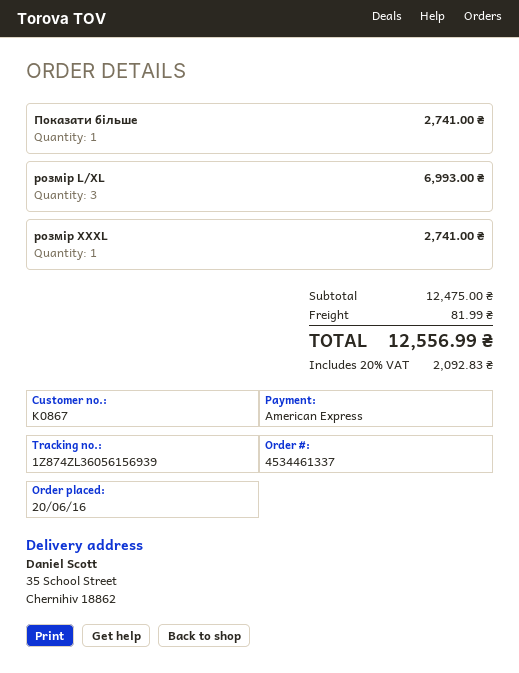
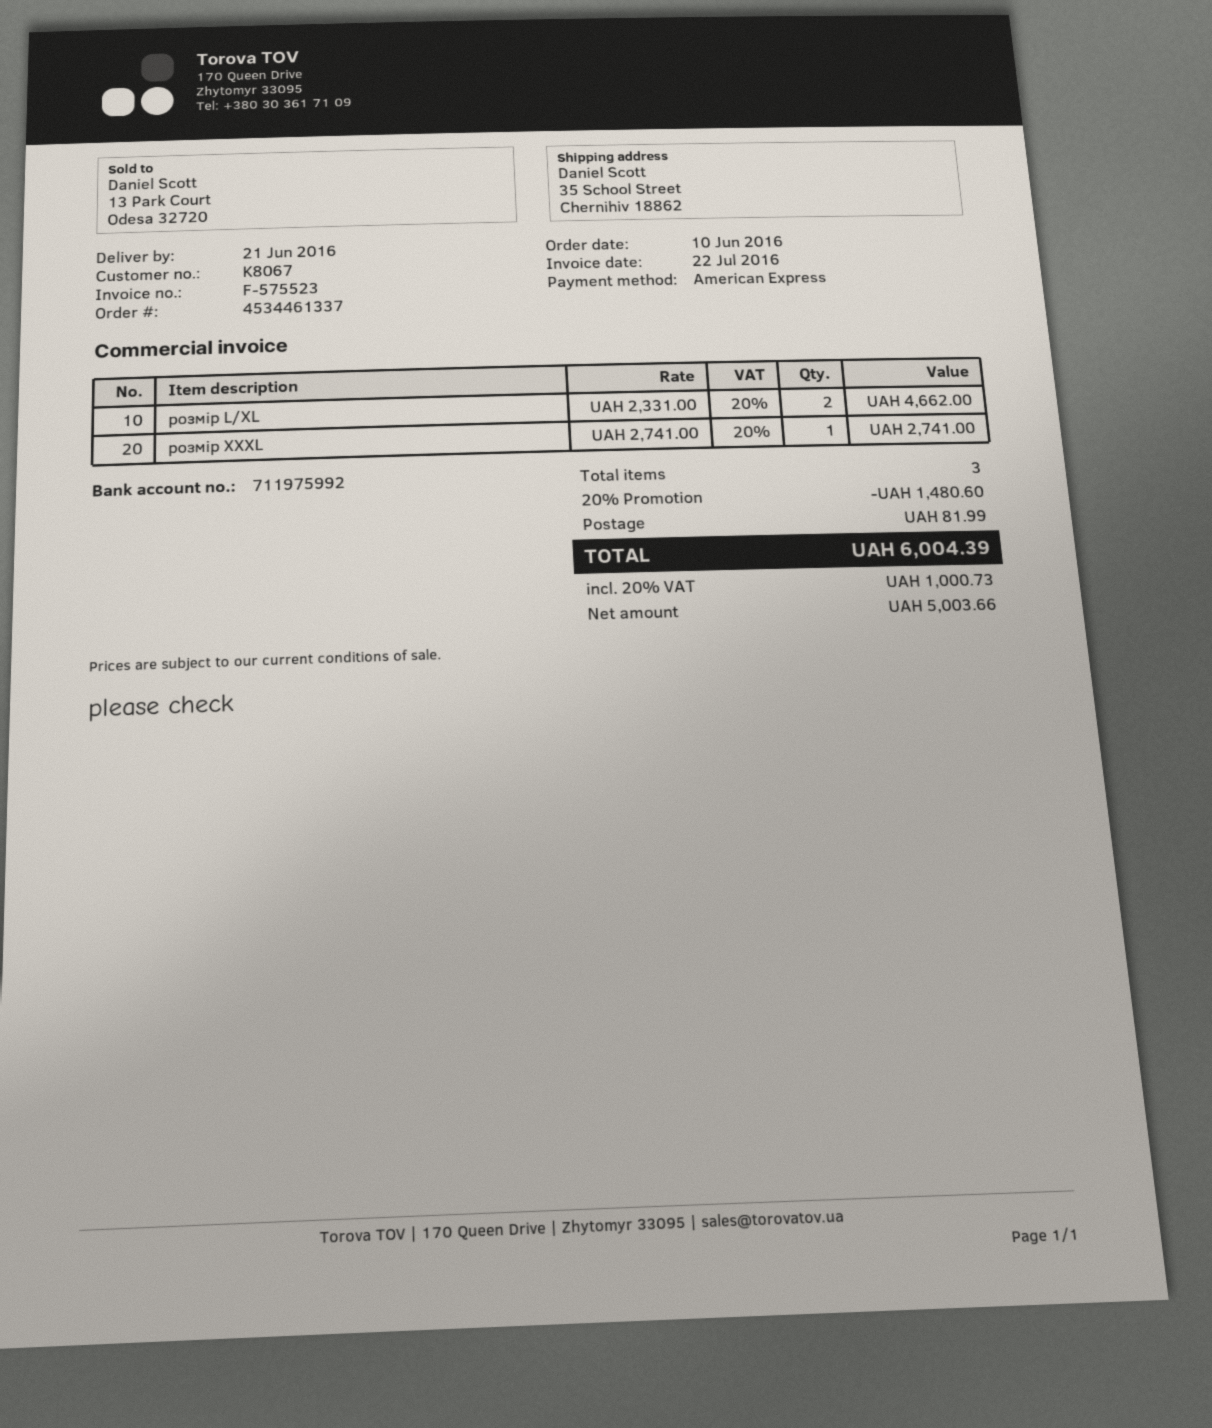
order date: 2016-06-20 -> 2016-06-10
customer number: K0867 -> K8067
Показати більше: 1 for 2741.00 -> none
розмір L/XL: 3 for 6993.00 -> 2 for 4662.00
discount: none -> 20% = 1480.60
tax: 20% = 2092.83 -> 20% = 1000.73
total: 12556.99 -> 6004.39

